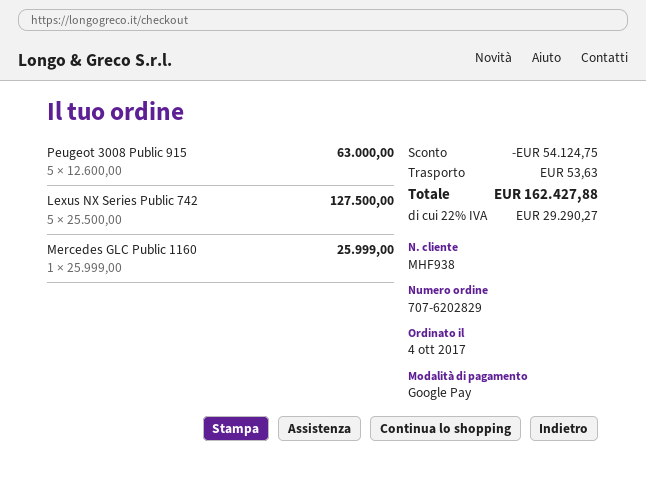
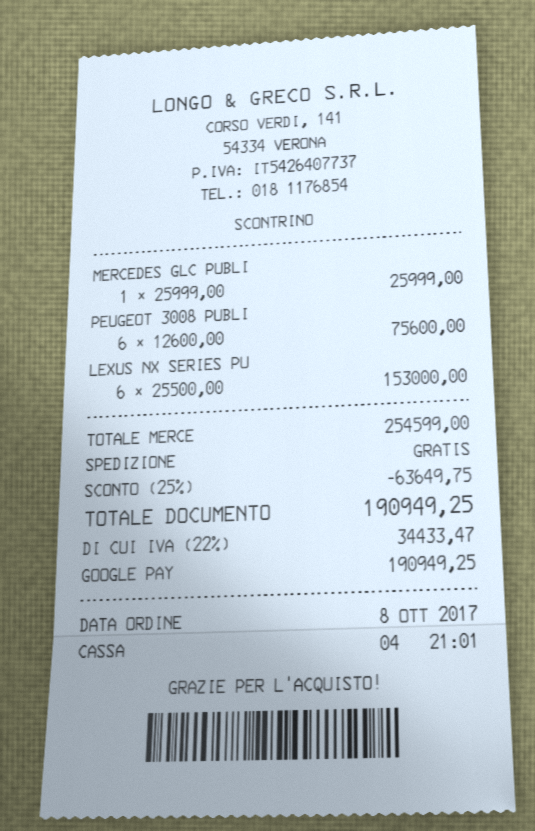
order date: 2017-10-04 -> 2017-10-08
Peugeot 3008 Public 915: 5 x 12600.00 = 63000.00 -> 6 x 12600.00 = 75600.00
Lexus NX Series Public 742: 5 x 25500.00 = 127500.00 -> 6 x 25500.00 = 153000.00
discount: 54124.75 -> 63649.75
shipping: 53.63 -> 0.00
tax: 22% = 29290.27 -> 22% = 34433.47
total: 162427.88 -> 190949.25

